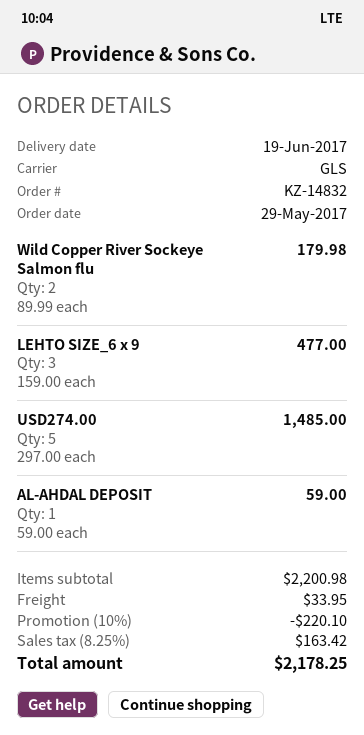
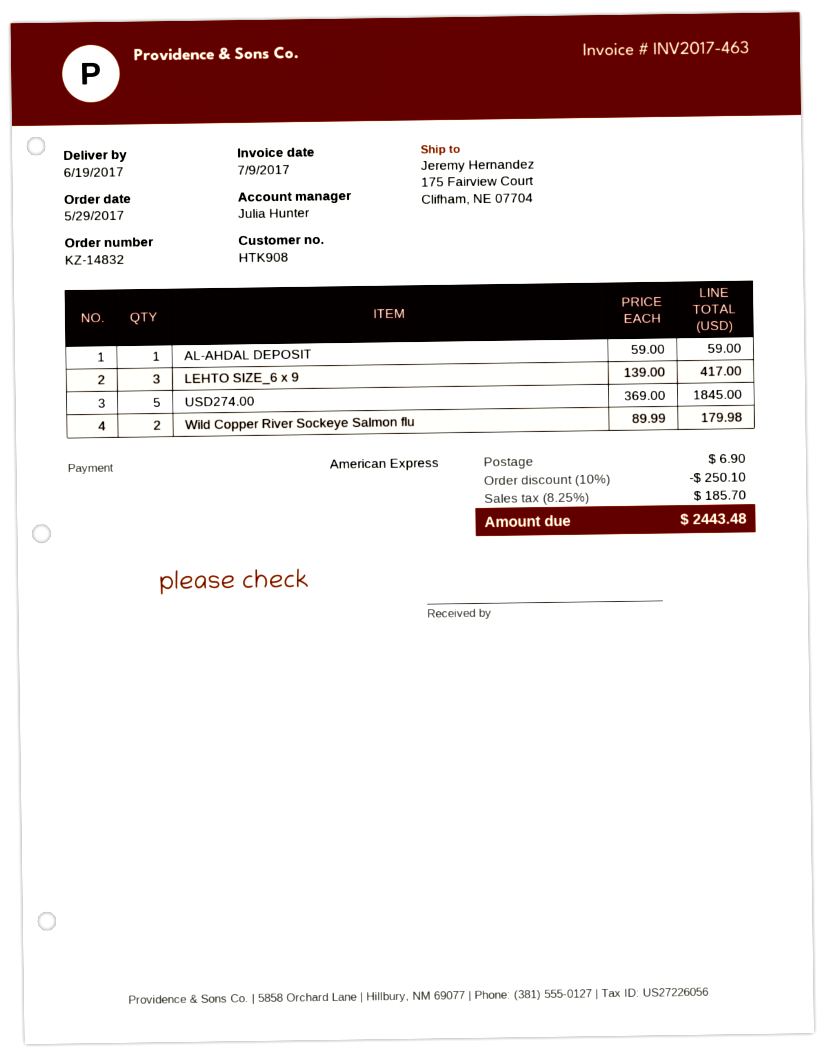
LEHTO SIZE_6 x 9: 3 x 159.00 = 477.00 -> 3 x 139.00 = 417.00
USD274.00: 5 x 297.00 = 1485.00 -> 5 x 369.00 = 1845.00
discount: 10% = 220.10 -> 10% = 250.10
shipping: 33.95 -> 6.90
tax: 8.25% = 163.42 -> 8.25% = 185.70
total: 2178.25 -> 2443.48

